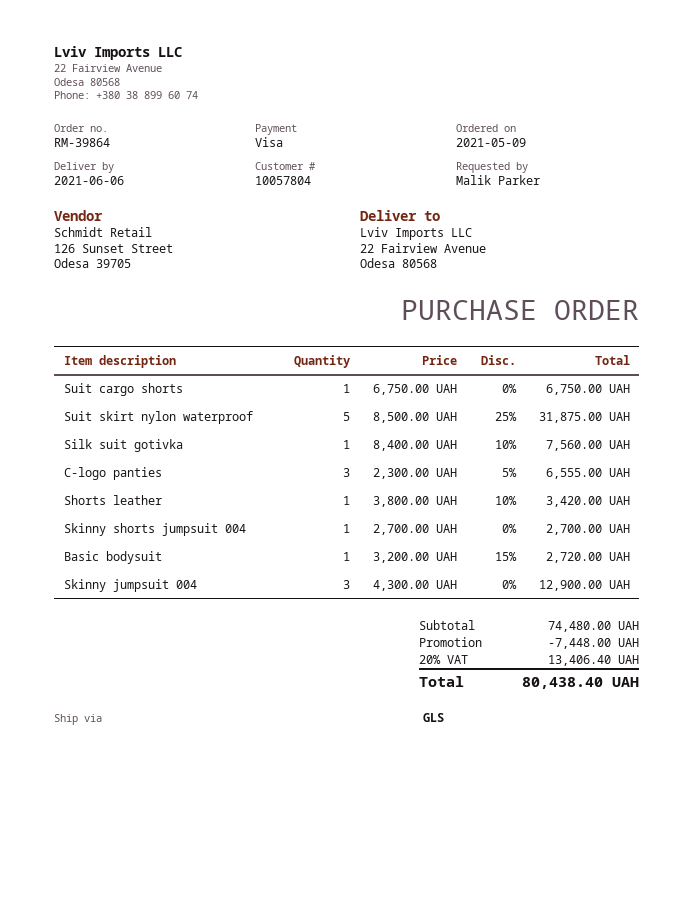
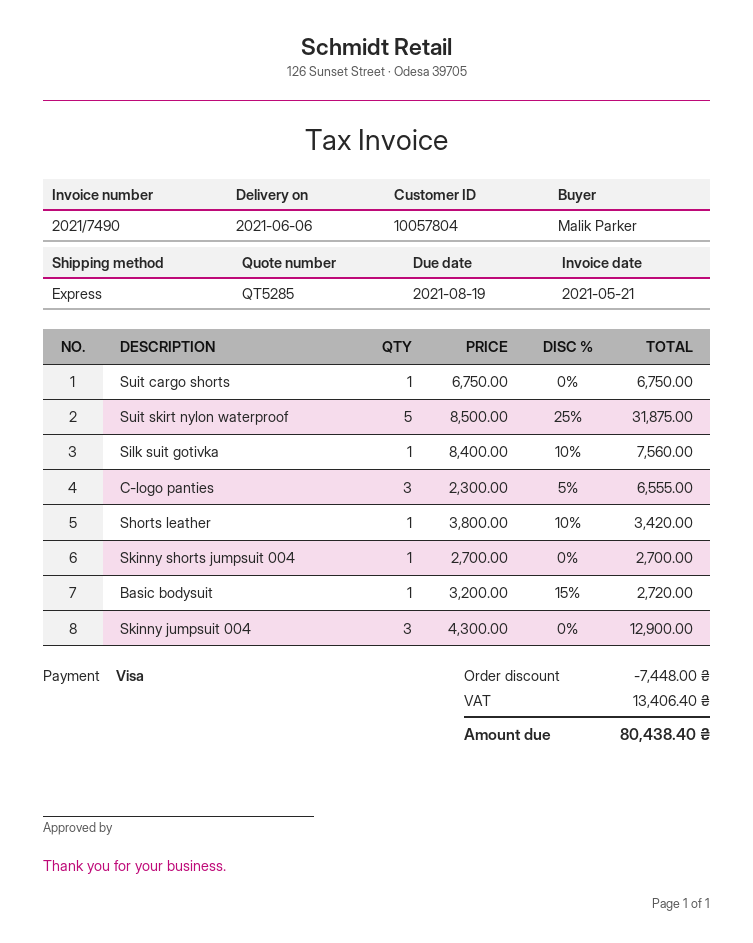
shipping method: GLS -> express

